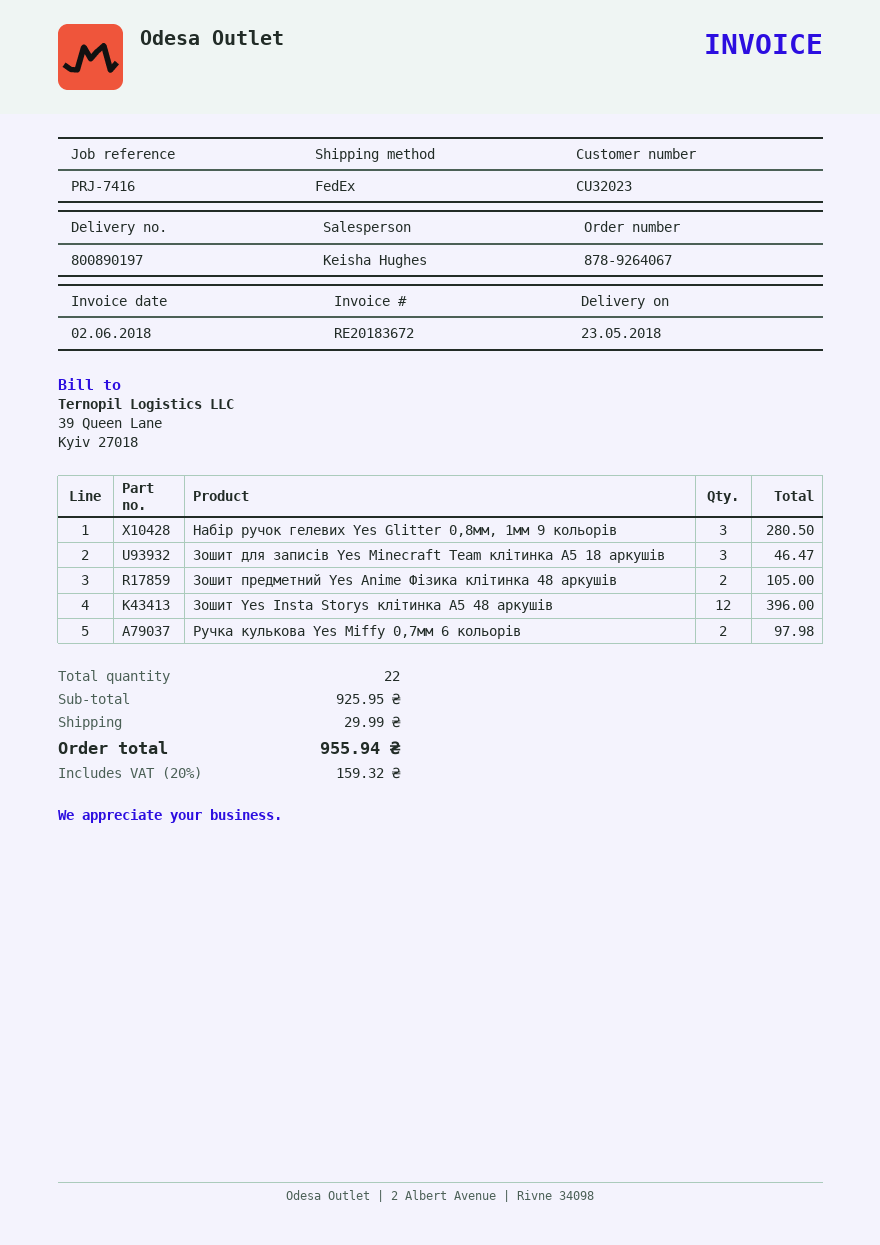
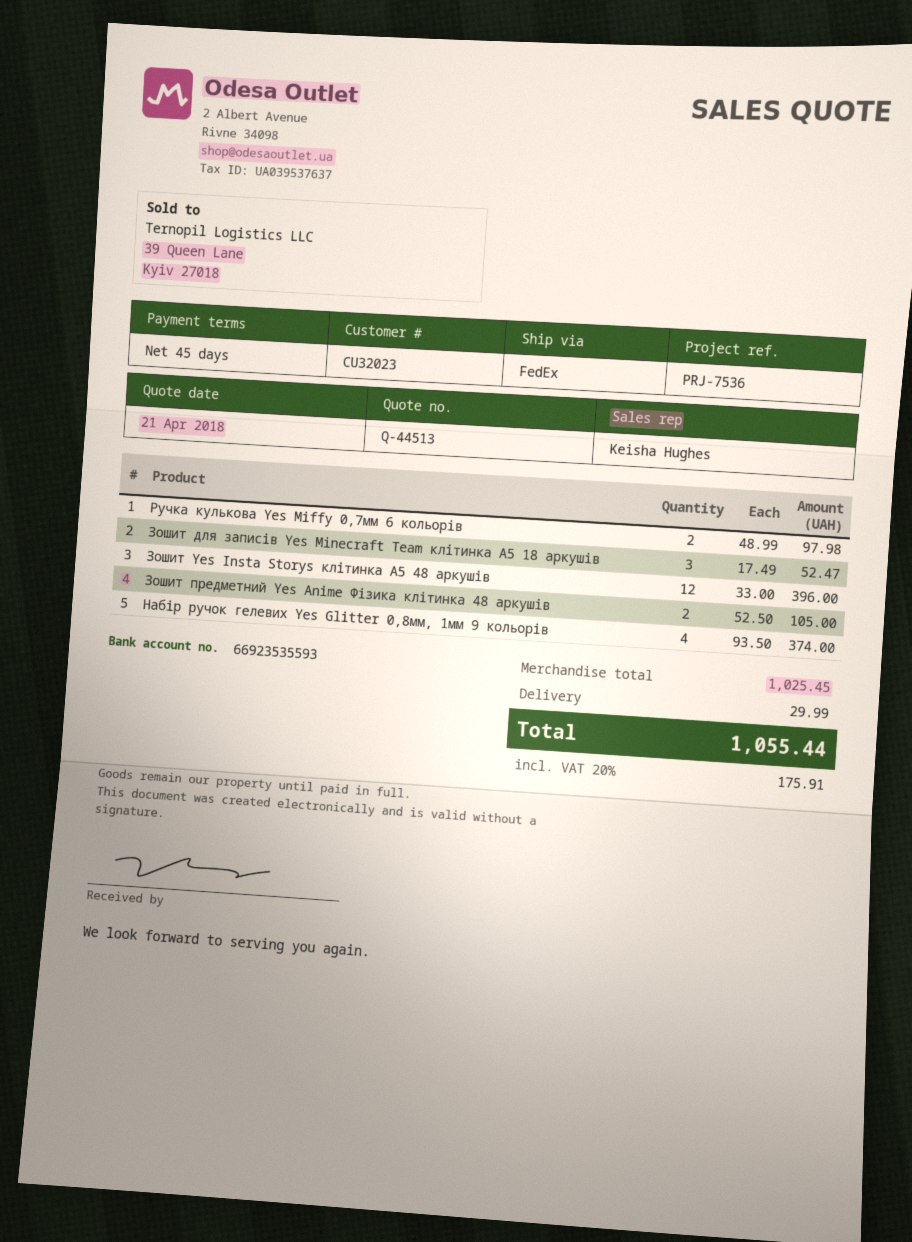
reference: PRJ-7416 -> PRJ-7536
Набір ручок гелевих Yes Glitter 0,8мм, 1мм 9 кольорів: 3 for 280.50 -> 4 for 374.00
Зошит для записів Yes Minecraft Team клітинка А5 18 аркушів: 3 for 46.47 -> 3 for 52.47
subtotal: 925.95 -> 1025.45
tax: 20% = 159.32 -> 20% = 175.91
total: 955.94 -> 1055.44

